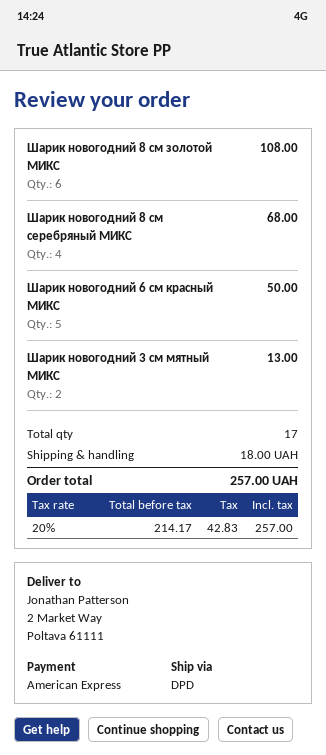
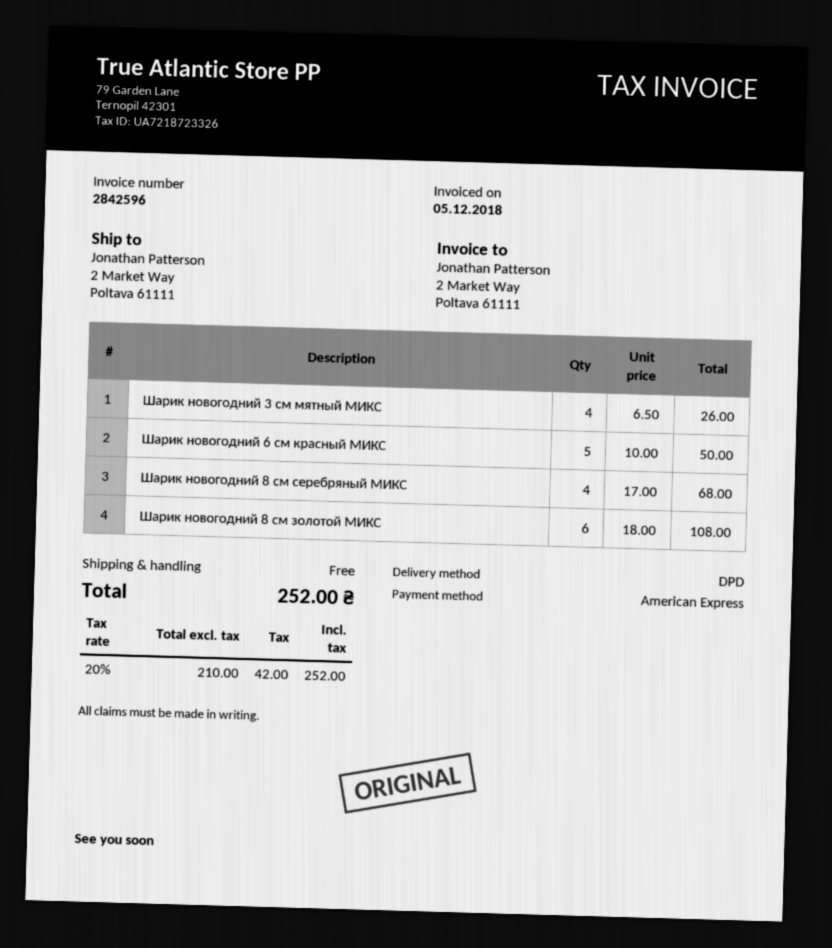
Шарик новогодний 3 см мятный МИКС: 2 for 13.00 -> 4 for 26.00
shipping: 18.00 -> 0.00
net: 214.17 -> 210.00
tax: 20% = 42.83 -> 20% = 42.00
total: 257.00 -> 252.00

